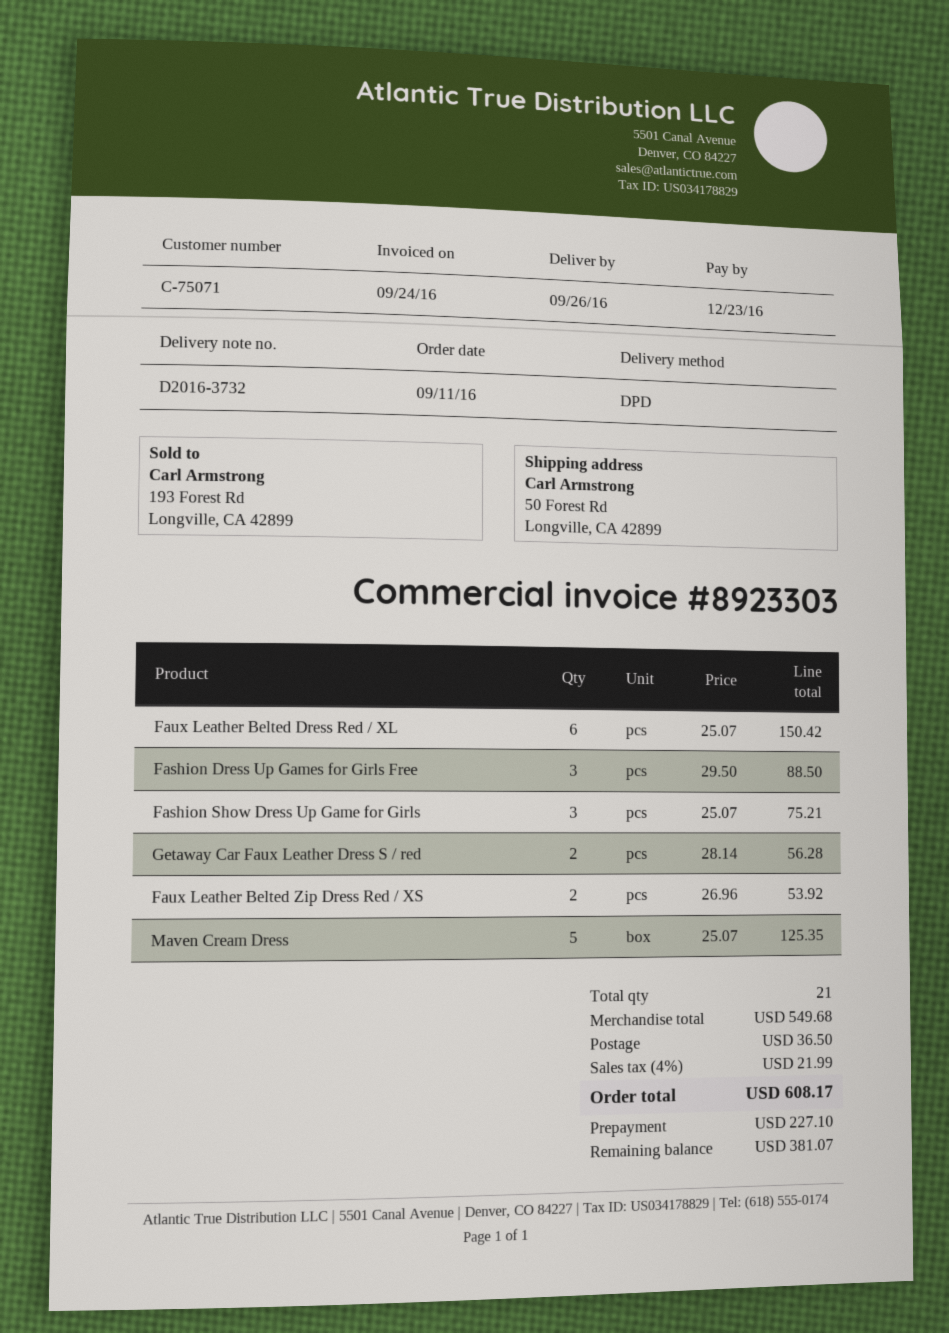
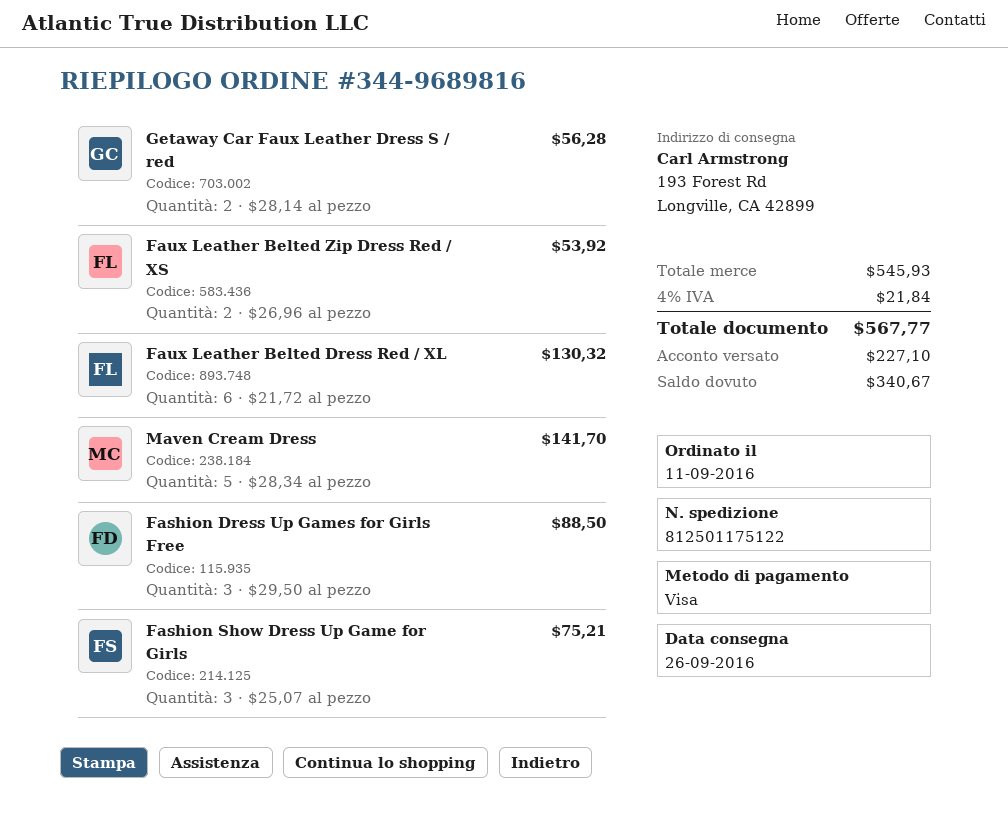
ship to: 50 Forest Rd, Longville, CA 42899 -> 193 Forest Rd, Longville, CA 42899
Faux Leather Belted Dress Red / XL: 6 x 25.07 = 150.42 -> 6 x 21.72 = 130.32
Maven Cream Dress: 5 x 25.07 = 125.35 -> 5 x 28.34 = 141.70
subtotal: 549.68 -> 545.93
shipping: 36.50 -> none
tax: 4% = 21.99 -> 4% = 21.84
total: 608.17 -> 567.77
balance: 381.07 -> 340.67

